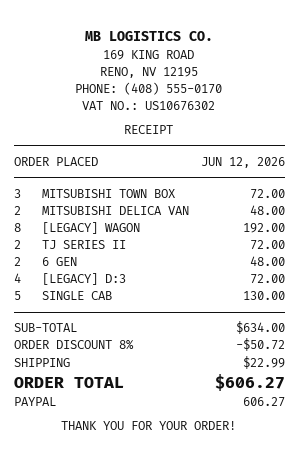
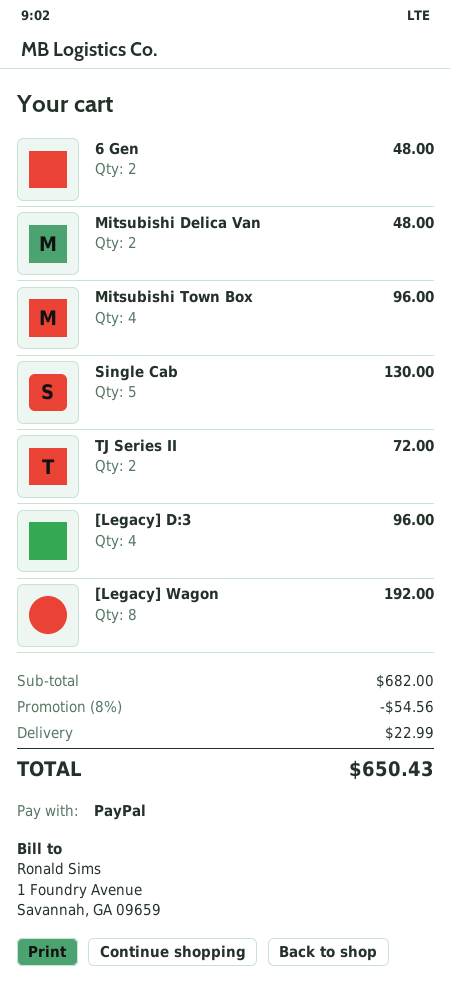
MITSUBISHI TOWN BOX: 3 for 72.00 -> 4 for 96.00
[LEGACY] D:3: 4 for 72.00 -> 4 for 96.00
subtotal: 634.00 -> 682.00
discount: 8% = 50.72 -> 8% = 54.56
total: 606.27 -> 650.43

